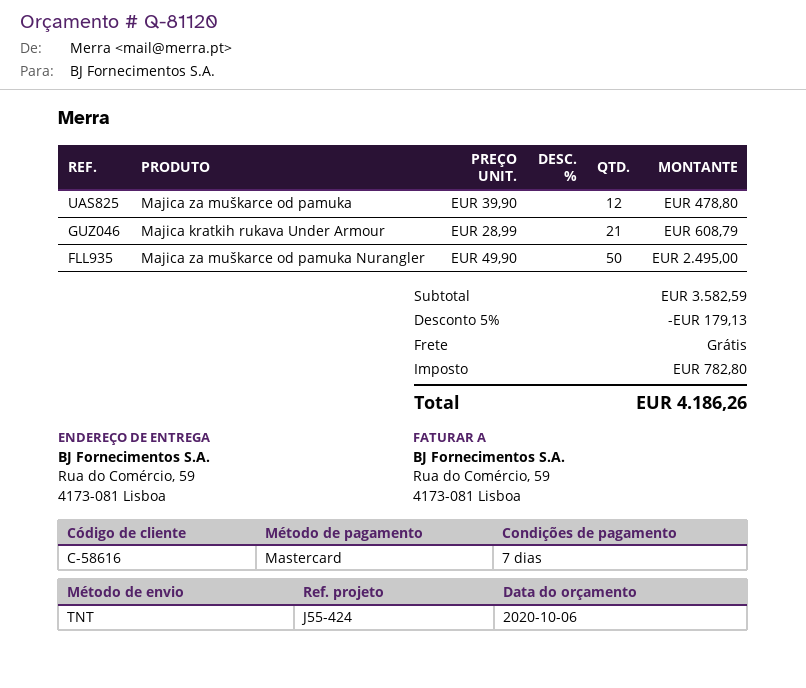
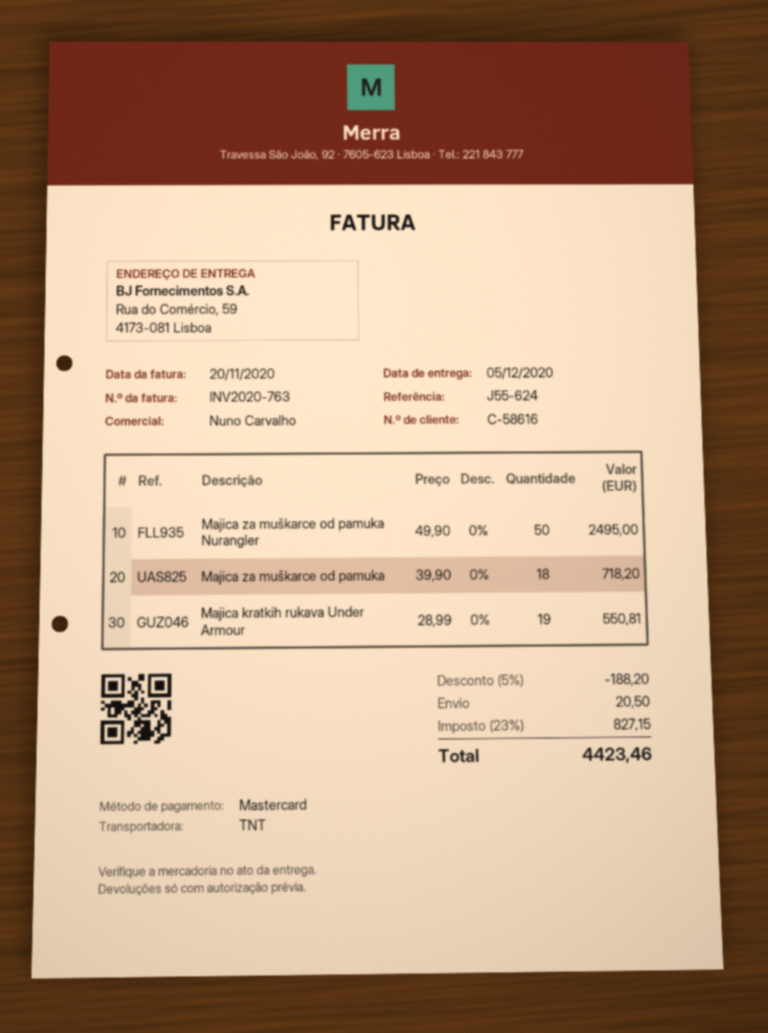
reference: J55-424 -> J55-624
Majica za muškarce od pamuka: 12 x 39.90 = 478.80 -> 18 x 39.90 = 718.20
Majica kratkih rukava Under Armour: 21 x 28.99 = 608.79 -> 19 x 28.99 = 550.81
discount: 5% = 179.13 -> 5% = 188.20
shipping: 0.00 -> 20.50
tax: 782.80 -> 827.15
total: 4186.26 -> 4423.46

